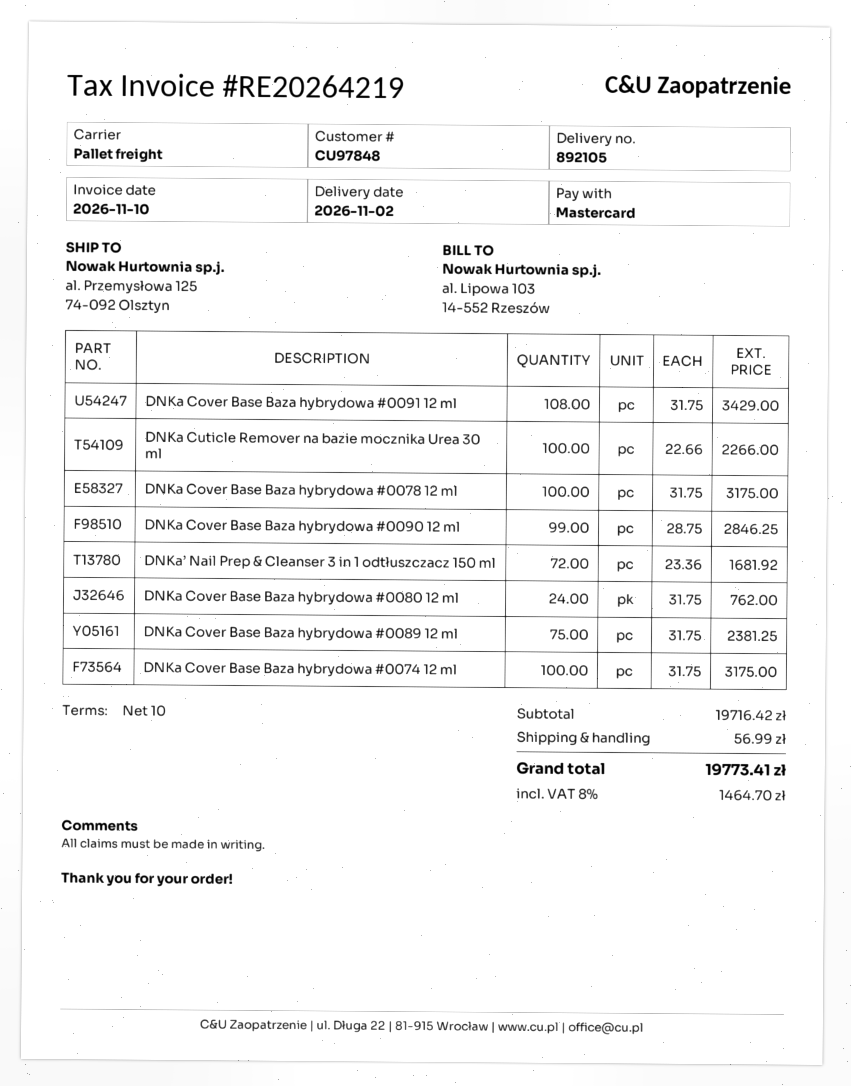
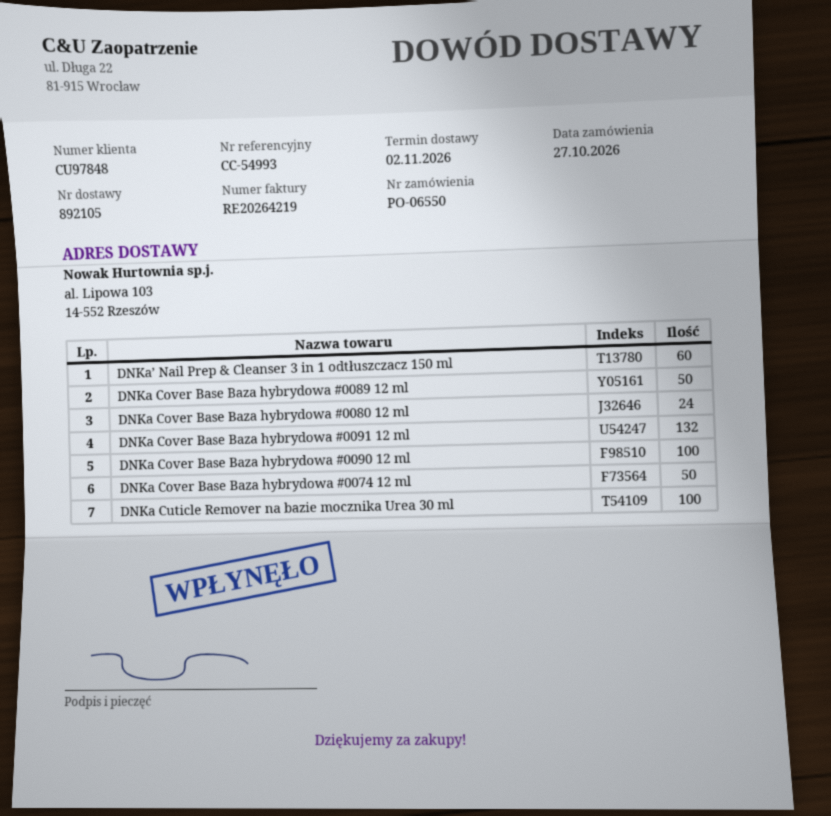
ship to: al. Przemysłowa 125, 74-092 Olsztyn -> al. Lipowa 103, 14-552 Rzeszów
DNKa Cover Base Baza hybrydowa #0091 12 ml: 108 -> 132
DNKa Cover Base Baza hybrydowa #0078 12 ml: 100 -> none
DNKa Cover Base Baza hybrydowa #0090 12 ml: 99 -> 100
DNKa’ Nail Prep & Cleanser 3 in 1 odtłuszczacz 150 ml: 72 -> 60
DNKa Cover Base Baza hybrydowa #0089 12 ml: 75 -> 50
DNKa Cover Base Baza hybrydowa #0074 12 ml: 100 -> 50

